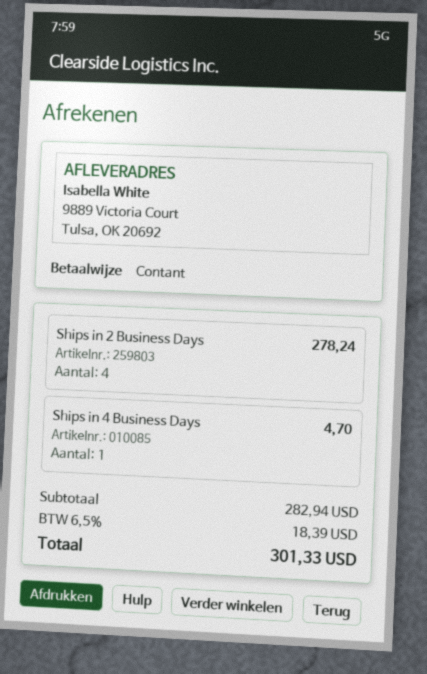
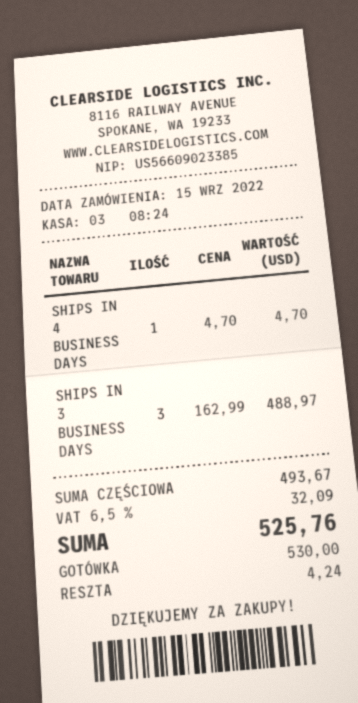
Ships in 2 Business Days: 4 for 278.24 -> none
SHIPS IN 3 BUSINESS DAYS: none -> 3 for 488.97
subtotal: 282.94 -> 493.67
tax: 6.5% = 18.39 -> 6.5% = 32.09
total: 301.33 -> 525.76

